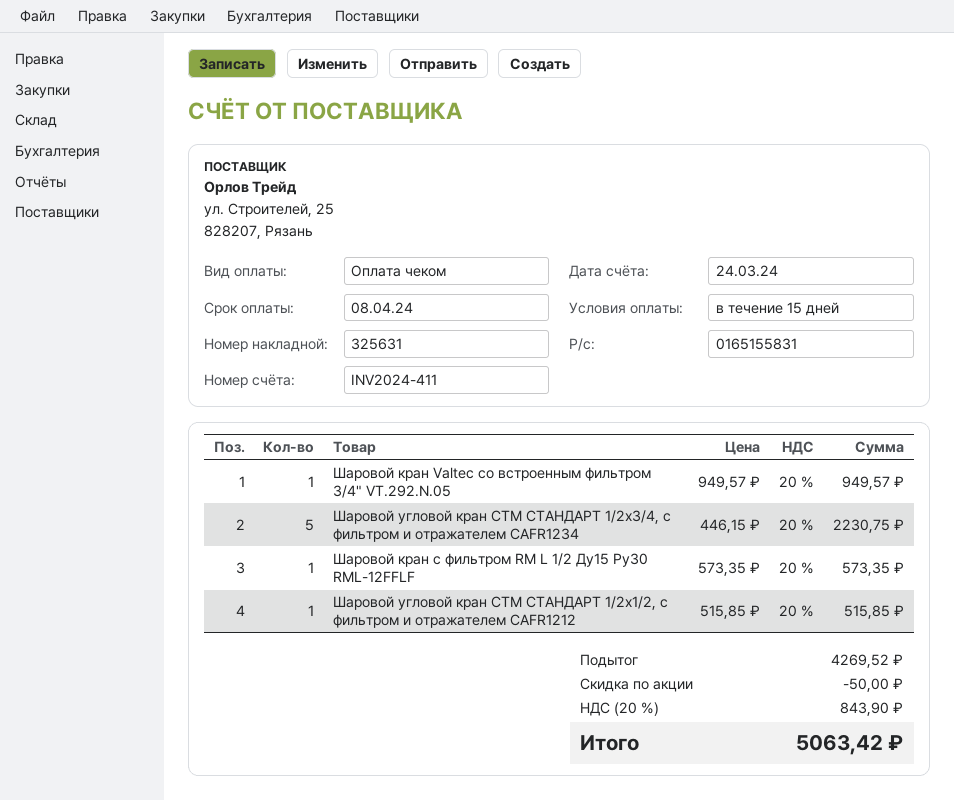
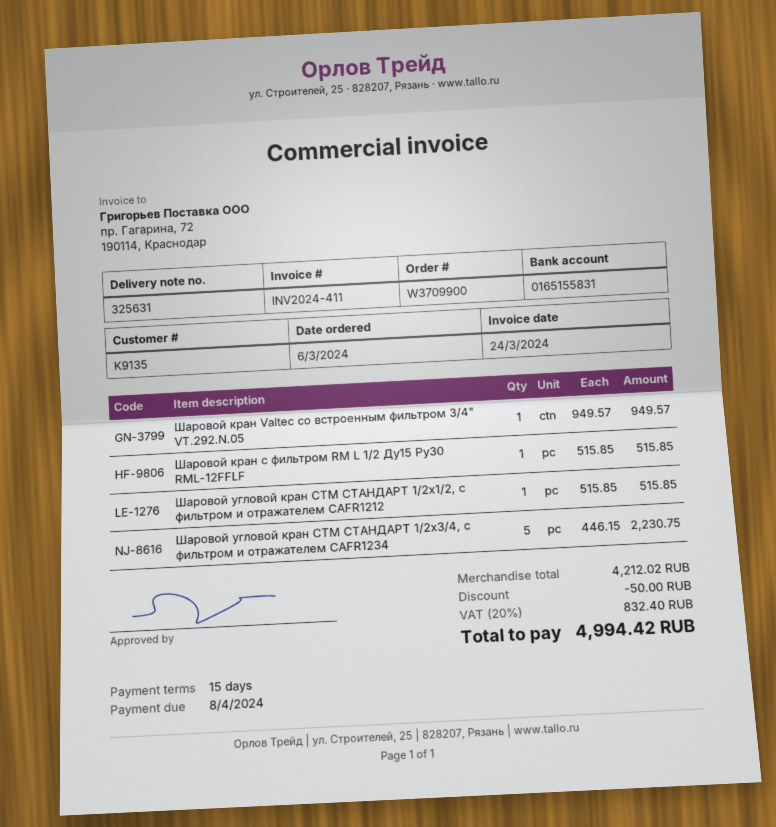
Шаровой кран с фильтром RM L 1/2 Ду15 Ру30 RML-12FFLF: 1 x 573.35 = 573.35 -> 1 x 515.85 = 515.85
subtotal: 4269.52 -> 4212.02
tax: 20% = 843.90 -> 20% = 832.40
total: 5063.42 -> 4994.42

